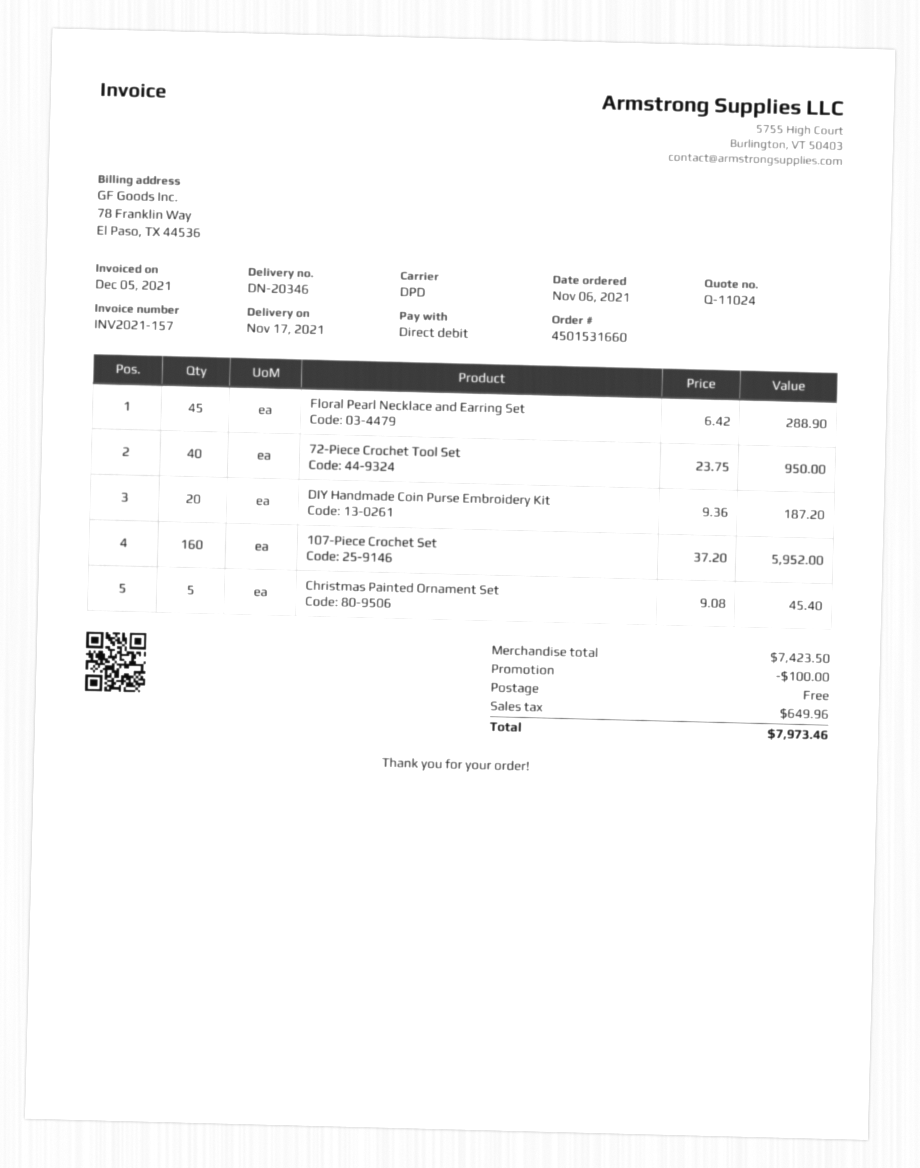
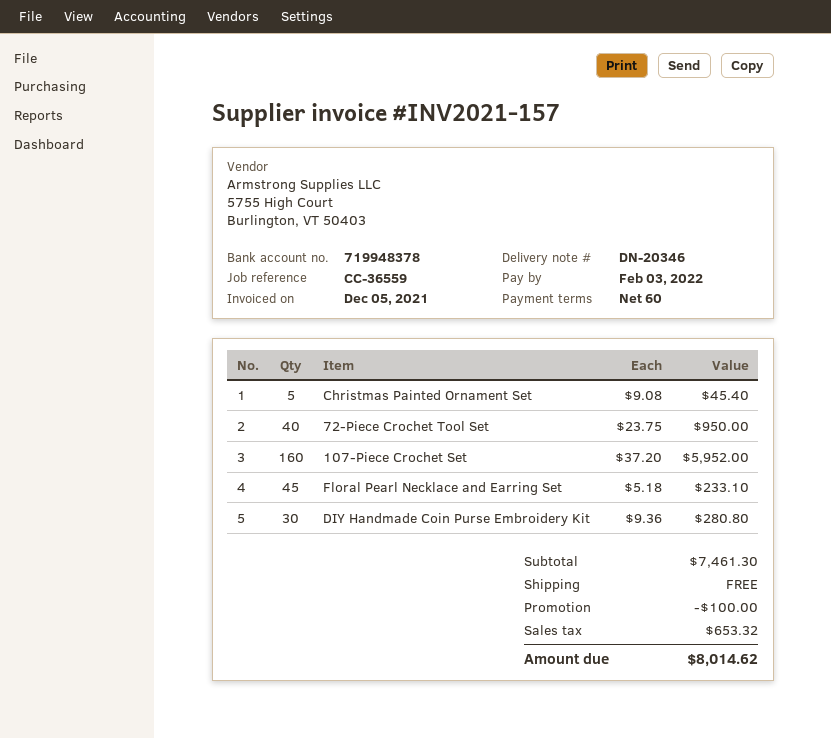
Floral Pearl Necklace and Earring Set: 45 x 6.42 = 288.90 -> 45 x 5.18 = 233.10
DIY Handmade Coin Purse Embroidery Kit: 20 x 9.36 = 187.20 -> 30 x 9.36 = 280.80
subtotal: 7423.50 -> 7461.30
tax: 649.96 -> 653.32
total: 7973.46 -> 8014.62

